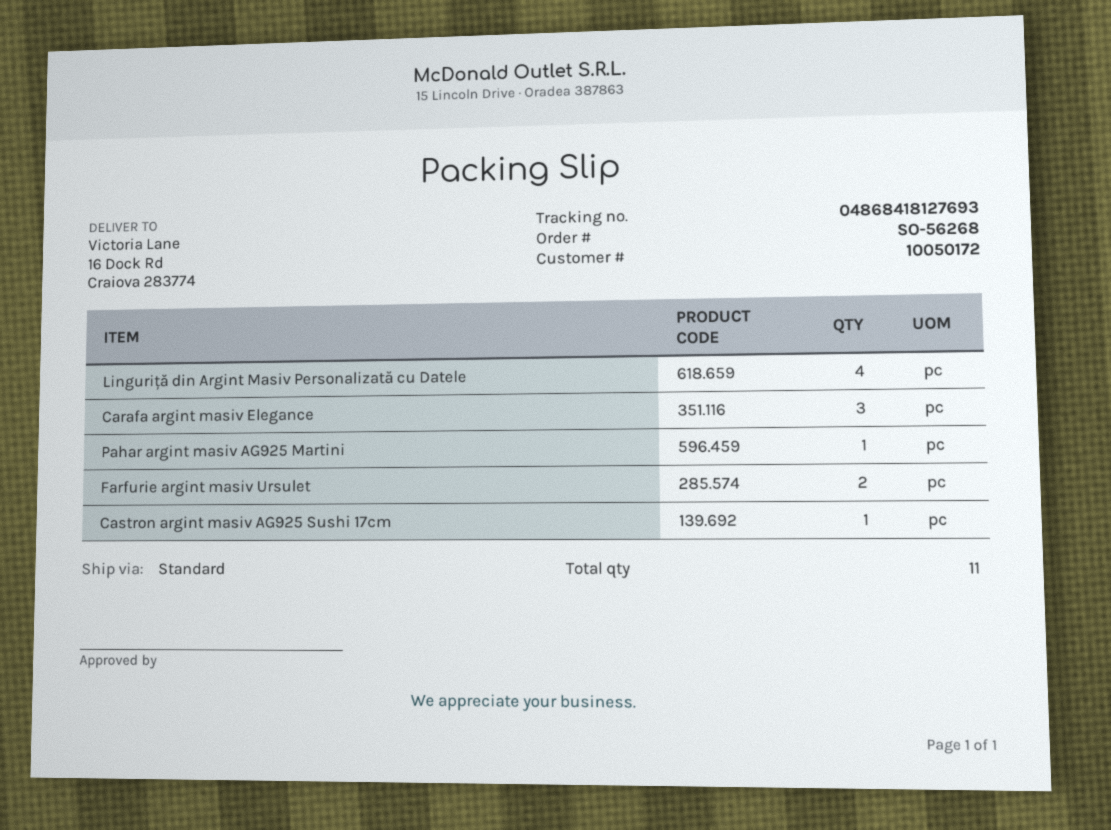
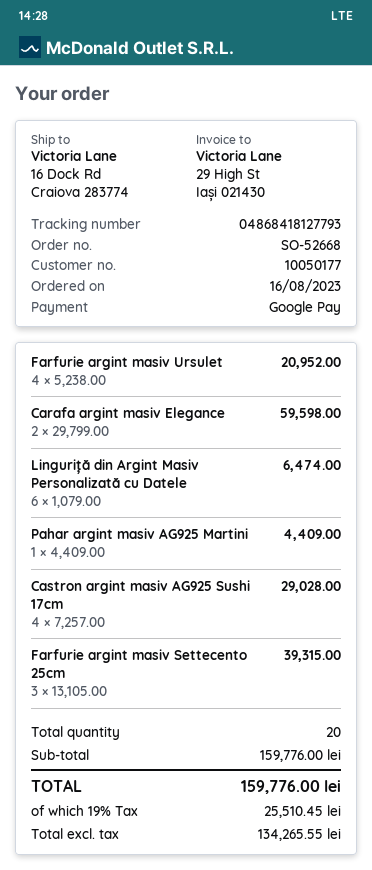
order number: SO-56268 -> SO-52668
customer number: 10050172 -> 10050177
tracking number: 04868418127693 -> 04868418127793
Linguriță din Argint Masiv Personalizată cu Datele: 4 -> 6
Carafa argint masiv Elegance: 3 -> 2
Farfurie argint masiv Ursulet: 2 -> 4
Castron argint masiv AG925 Sushi 17cm: 1 -> 4
Farfurie argint masiv Settecento 25cm: none -> 3
total quantity: 11 -> 20

